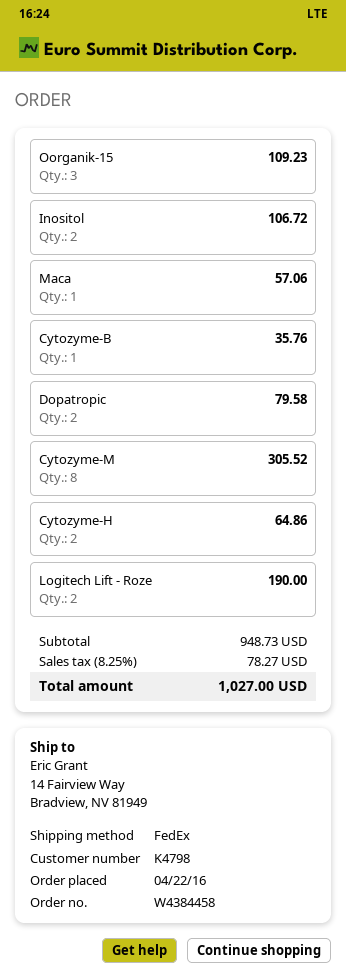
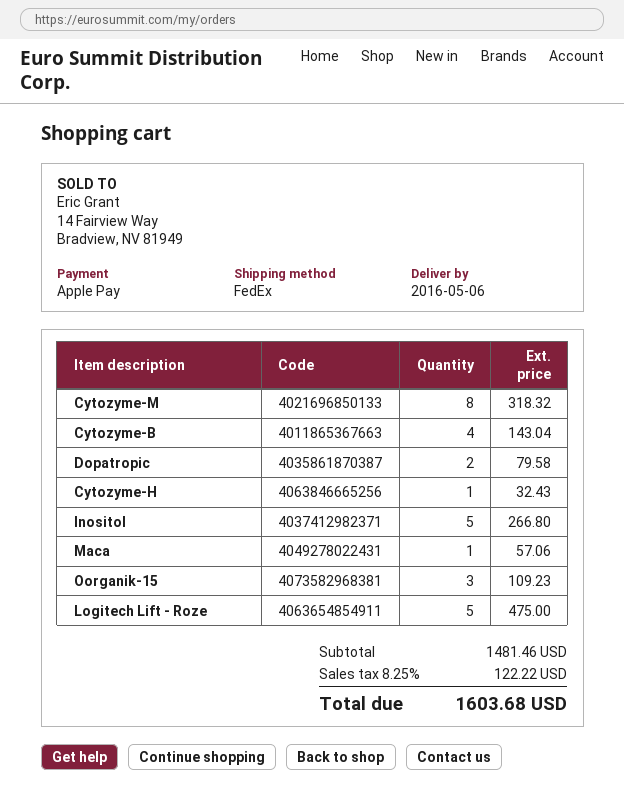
Inositol: 2 for 106.72 -> 5 for 266.80
Cytozyme-B: 1 for 35.76 -> 4 for 143.04
Cytozyme-M: 8 for 305.52 -> 8 for 318.32
Cytozyme-H: 2 for 64.86 -> 1 for 32.43
Logitech Lift - Roze: 2 for 190.00 -> 5 for 475.00
subtotal: 948.73 -> 1481.46
tax: 8.25% = 78.27 -> 8.25% = 122.22
total: 1027.00 -> 1603.68

